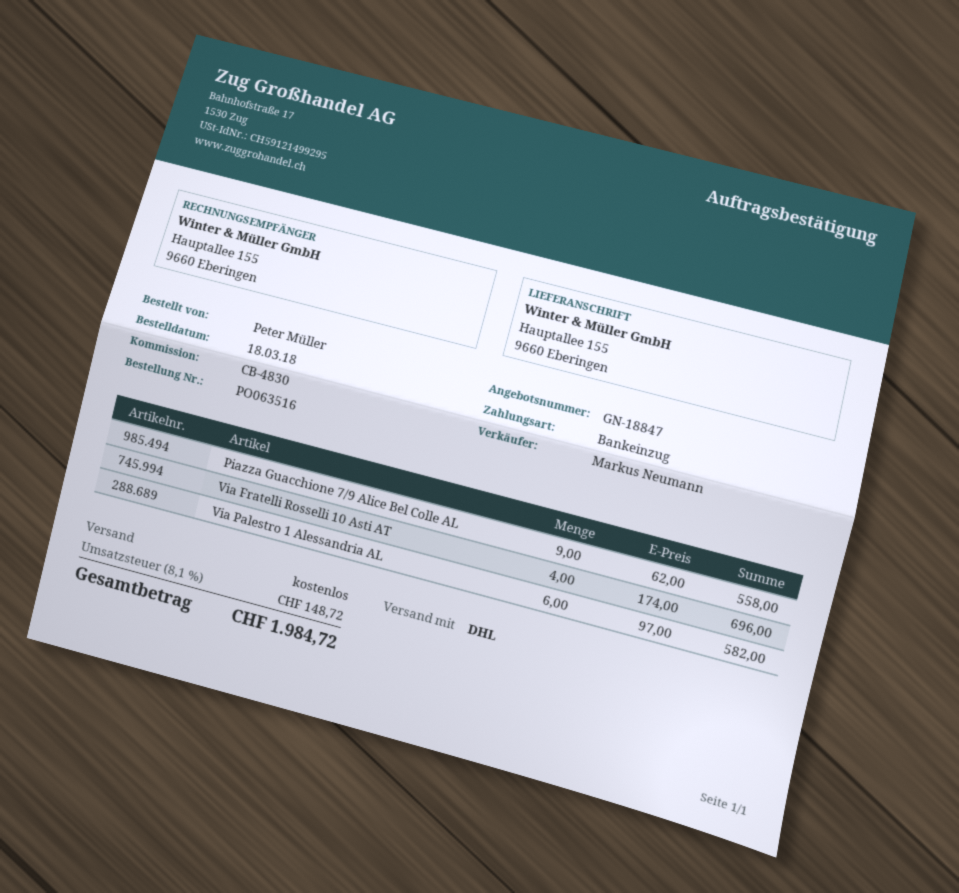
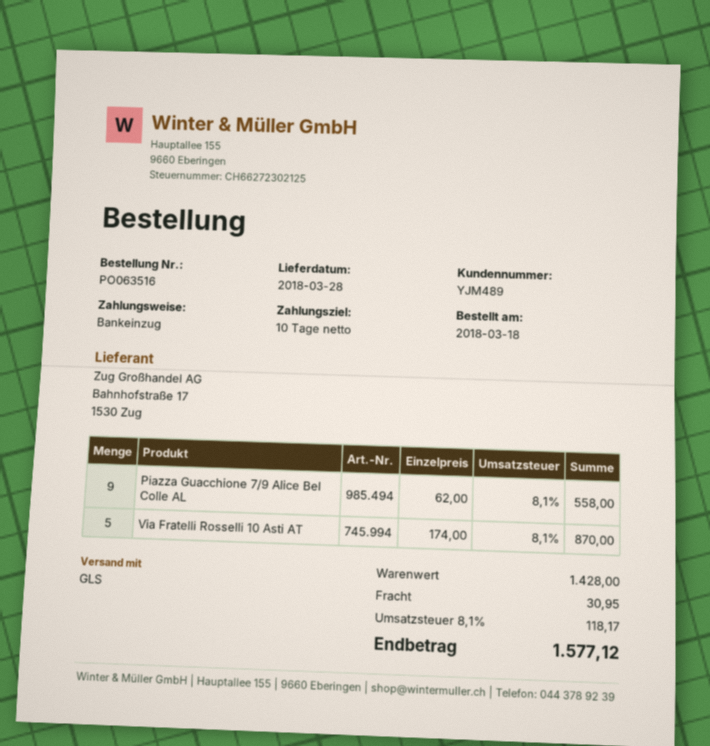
shipping method: DHL -> GLS
Via Fratelli Rosselli 10 Asti AT: 4 x 174.00 = 696.00 -> 5 x 174.00 = 870.00
Via Palestro 1 Alessandria AL: 6 x 97.00 = 582.00 -> none
shipping: 0.00 -> 30.95
tax: 8.1% = 148.72 -> 8.1% = 118.17
total: 1984.72 -> 1577.12

